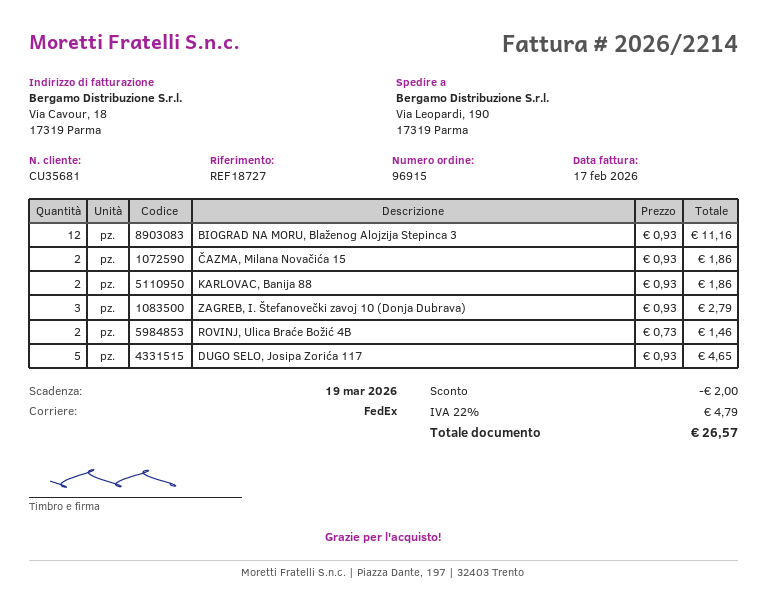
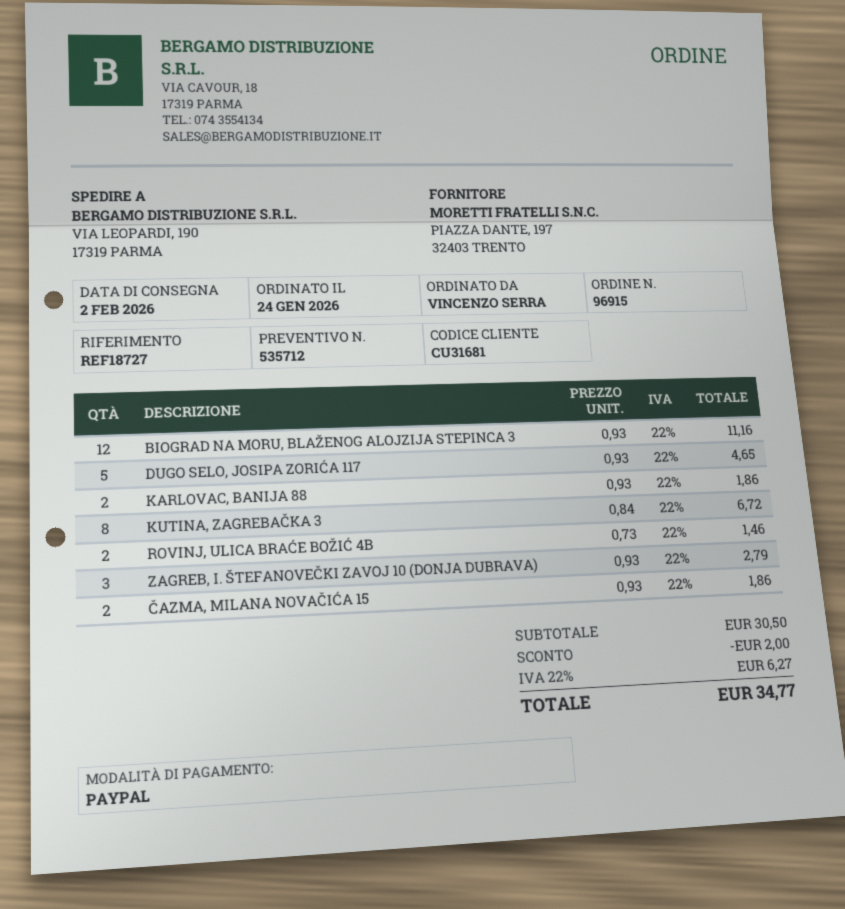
customer number: CU35681 -> CU31681
KUTINA, ZAGREBAČKA 3: none -> 8 x 0.84 = 6.72
tax: 22% = 4.79 -> 22% = 6.27
total: 26.57 -> 34.77

